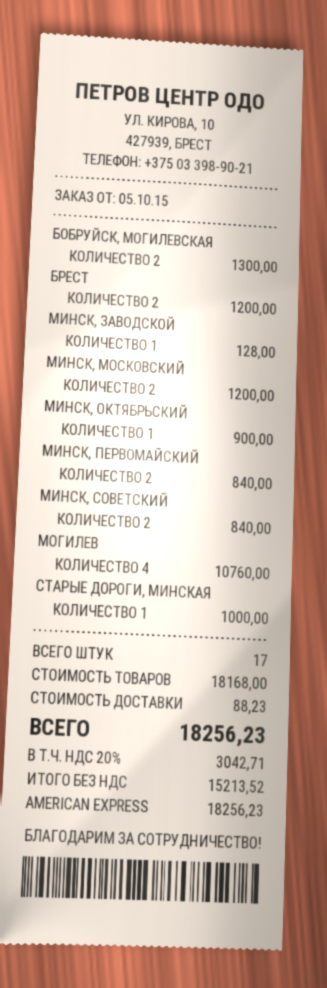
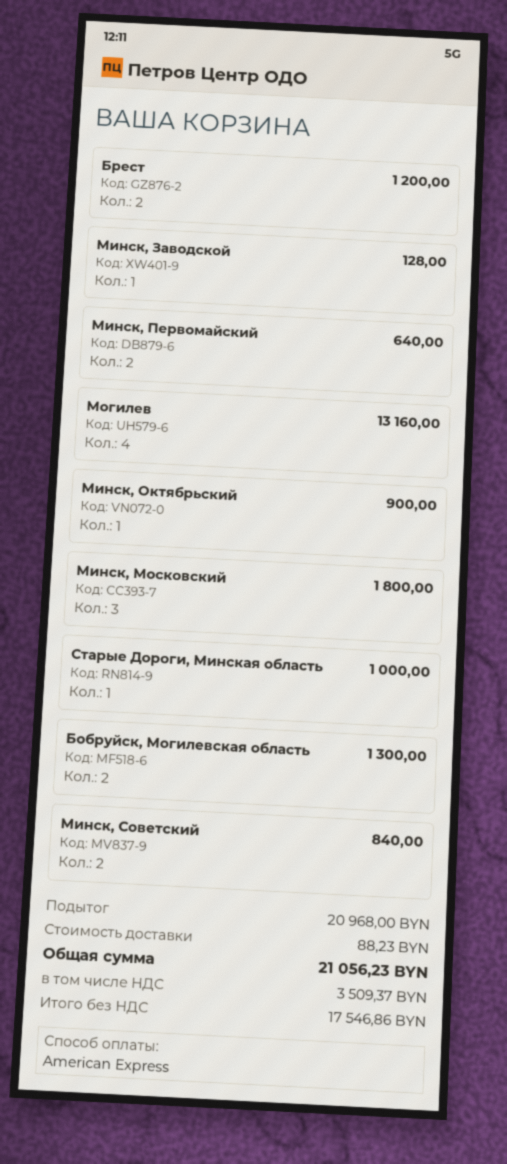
МИНСК, МОСКОВСКИЙ: 2 for 1200.00 -> 3 for 1800.00
МИНСК, ПЕРВОМАЙСКИЙ: 2 for 840.00 -> 2 for 640.00
МОГИЛЕВ: 4 for 10760.00 -> 4 for 13160.00
subtotal: 18168.00 -> 20968.00
net: 15213.52 -> 17546.86
tax: 3042.71 -> 3509.37
total: 18256.23 -> 21056.23

